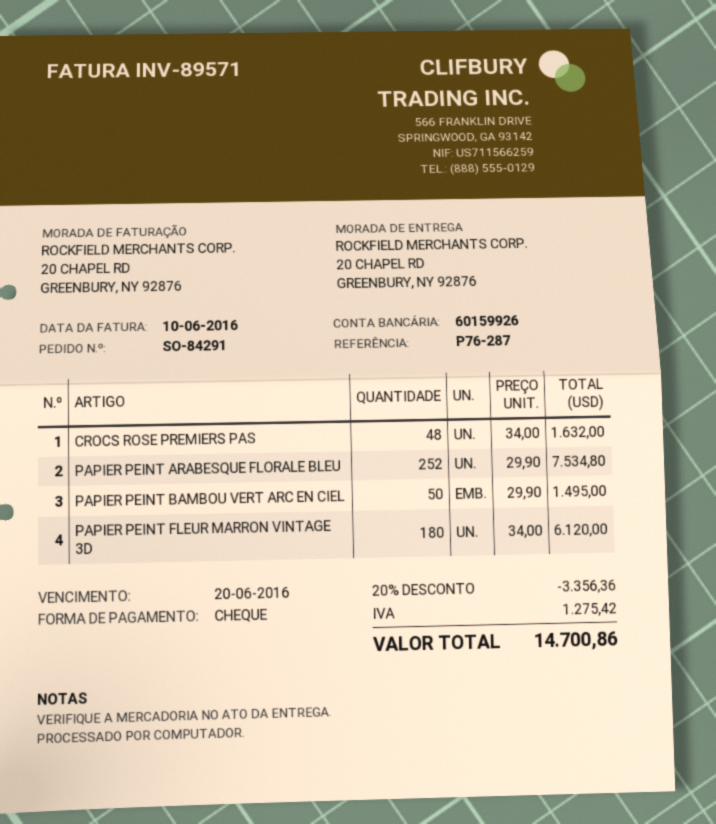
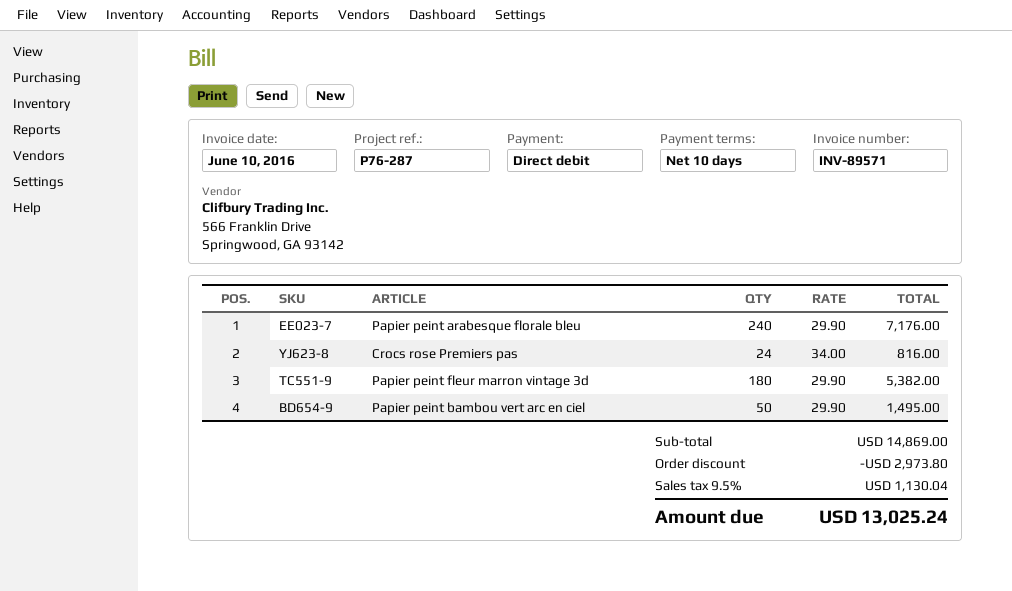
payment method: cheque -> direct debit
CROCS ROSE PREMIERS PAS: 48 x 34.00 = 1632.00 -> 24 x 34.00 = 816.00
PAPIER PEINT ARABESQUE FLORALE BLEU: 252 x 29.90 = 7534.80 -> 240 x 29.90 = 7176.00
PAPIER PEINT FLEUR MARRON VINTAGE 3D: 180 x 34.00 = 6120.00 -> 180 x 29.90 = 5382.00
discount: 3356.36 -> 2973.80
tax: 1275.42 -> 1130.04
total: 14700.86 -> 13025.24

